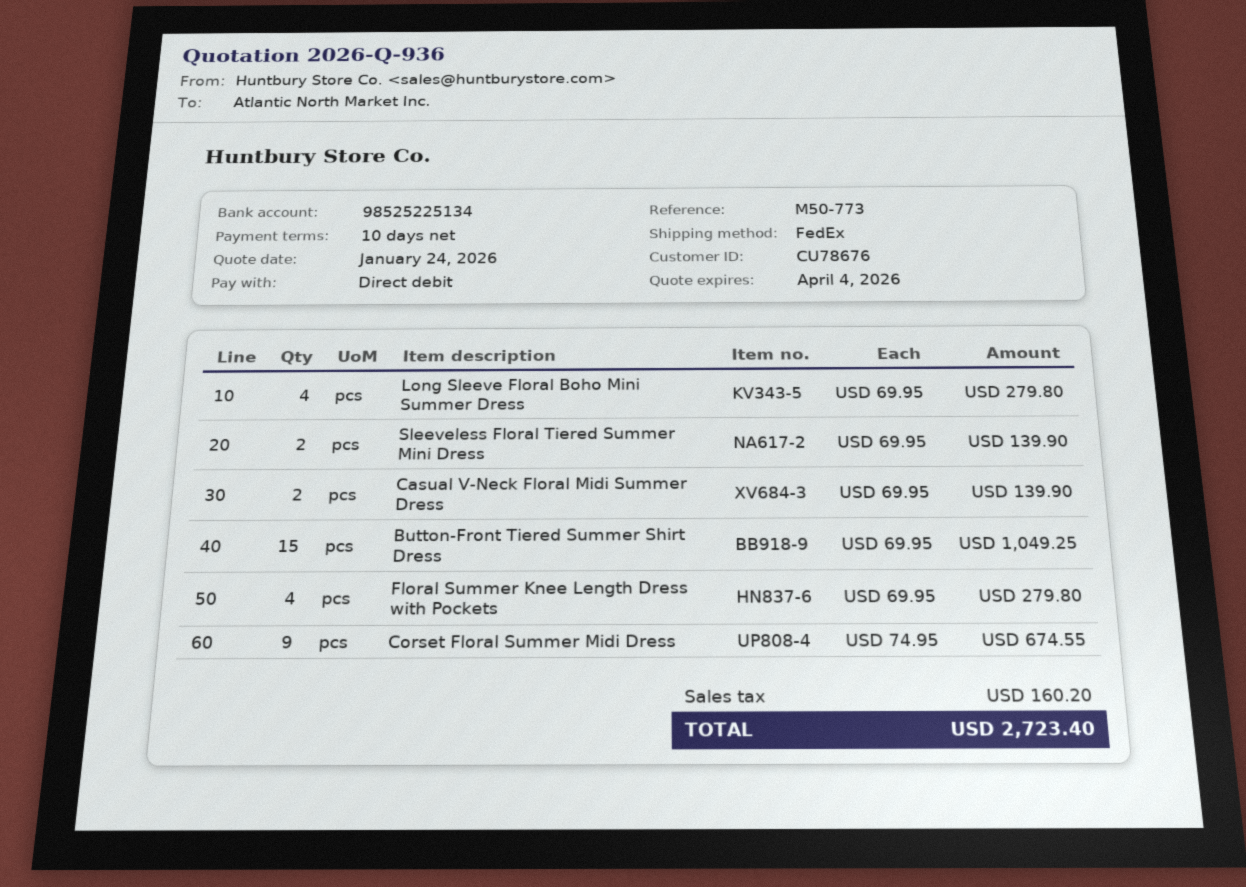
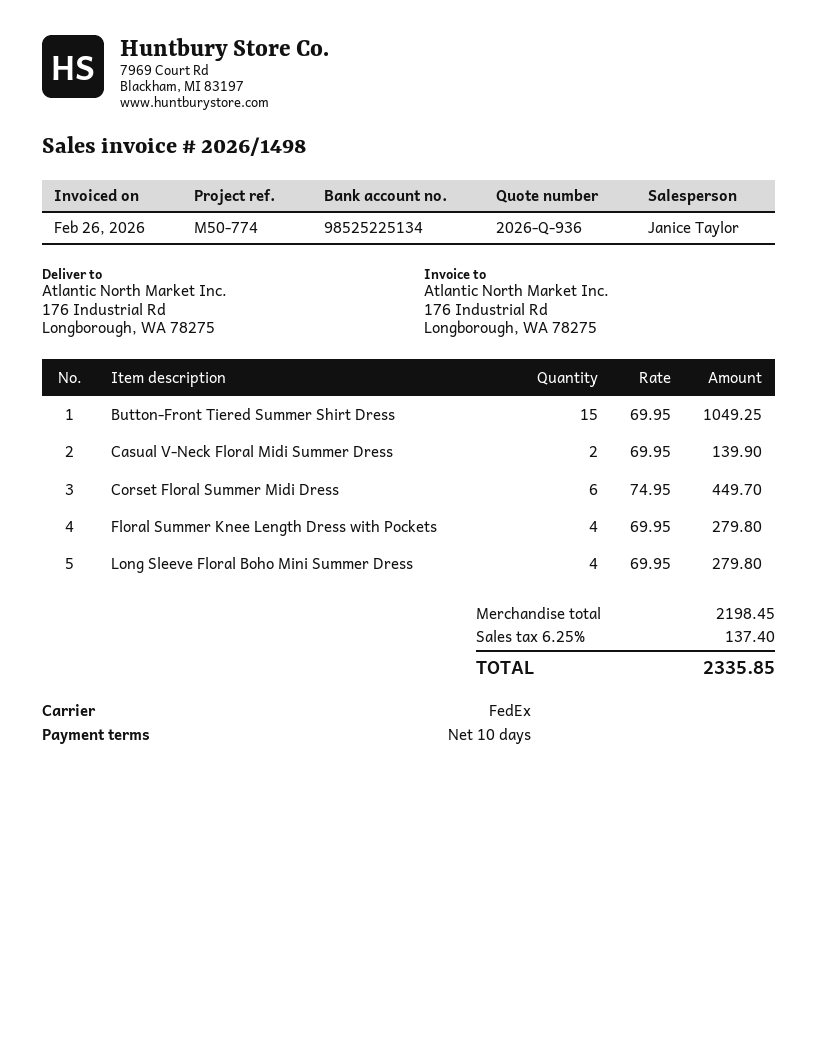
reference: M50-773 -> M50-774
Sleeveless Floral Tiered Summer Mini Dress: 2 x 69.95 = 139.90 -> none
Corset Floral Summer Midi Dress: 9 x 74.95 = 674.55 -> 6 x 74.95 = 449.70
tax: 160.20 -> 137.40
total: 2723.40 -> 2335.85

